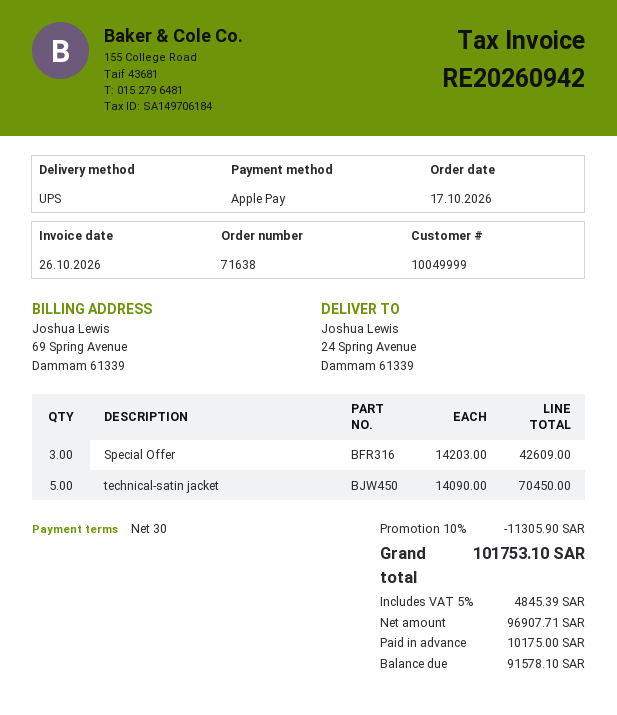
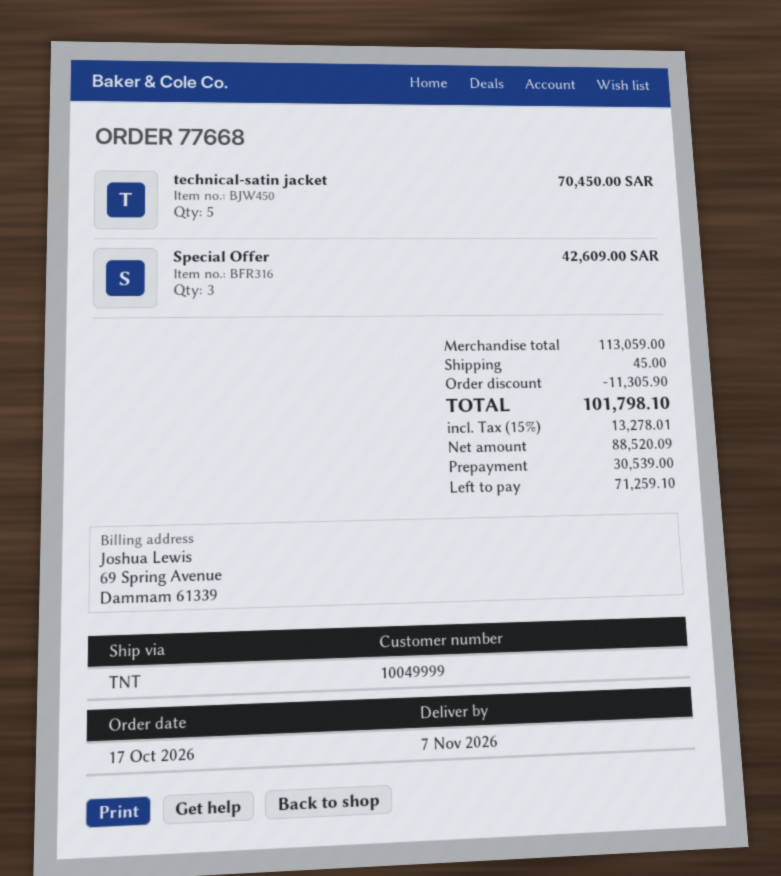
order number: 71638 -> 77668
shipping method: UPS -> TNT
shipping: none -> 45.00
net: 96907.71 -> 88520.09
tax: 5% = 4845.39 -> 15% = 13278.01
total: 101753.10 -> 101798.10
deposit: 10175.00 -> 30539.00
balance: 91578.10 -> 71259.10

